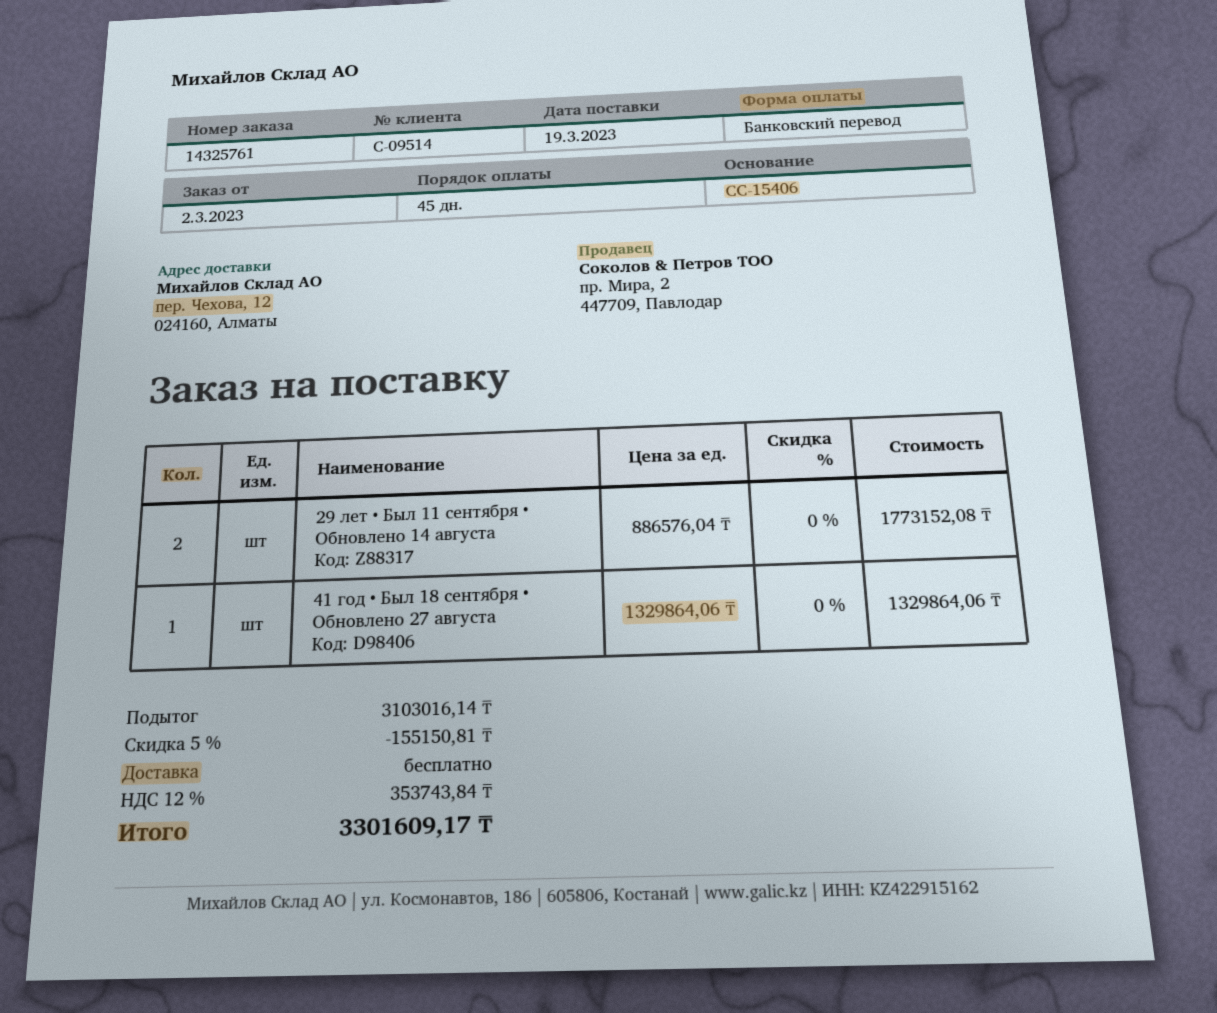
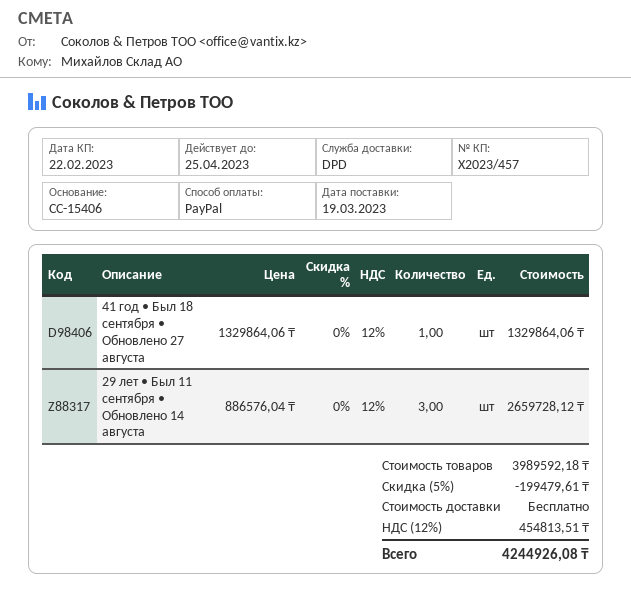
payment method: bank transfer -> PayPal
29 лет • Был 11 сентября • Обновлено 14 августа: 2 x 886576.04 = 1773152.08 -> 3 x 886576.04 = 2659728.12
subtotal: 3103016.14 -> 3989592.18
discount: 5% = 155150.81 -> 5% = 199479.61
tax: 12% = 353743.84 -> 12% = 454813.51
total: 3301609.17 -> 4244926.08

